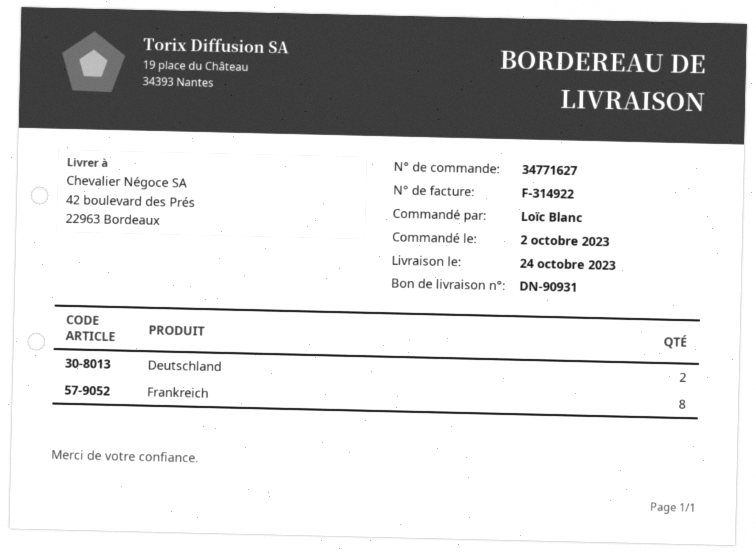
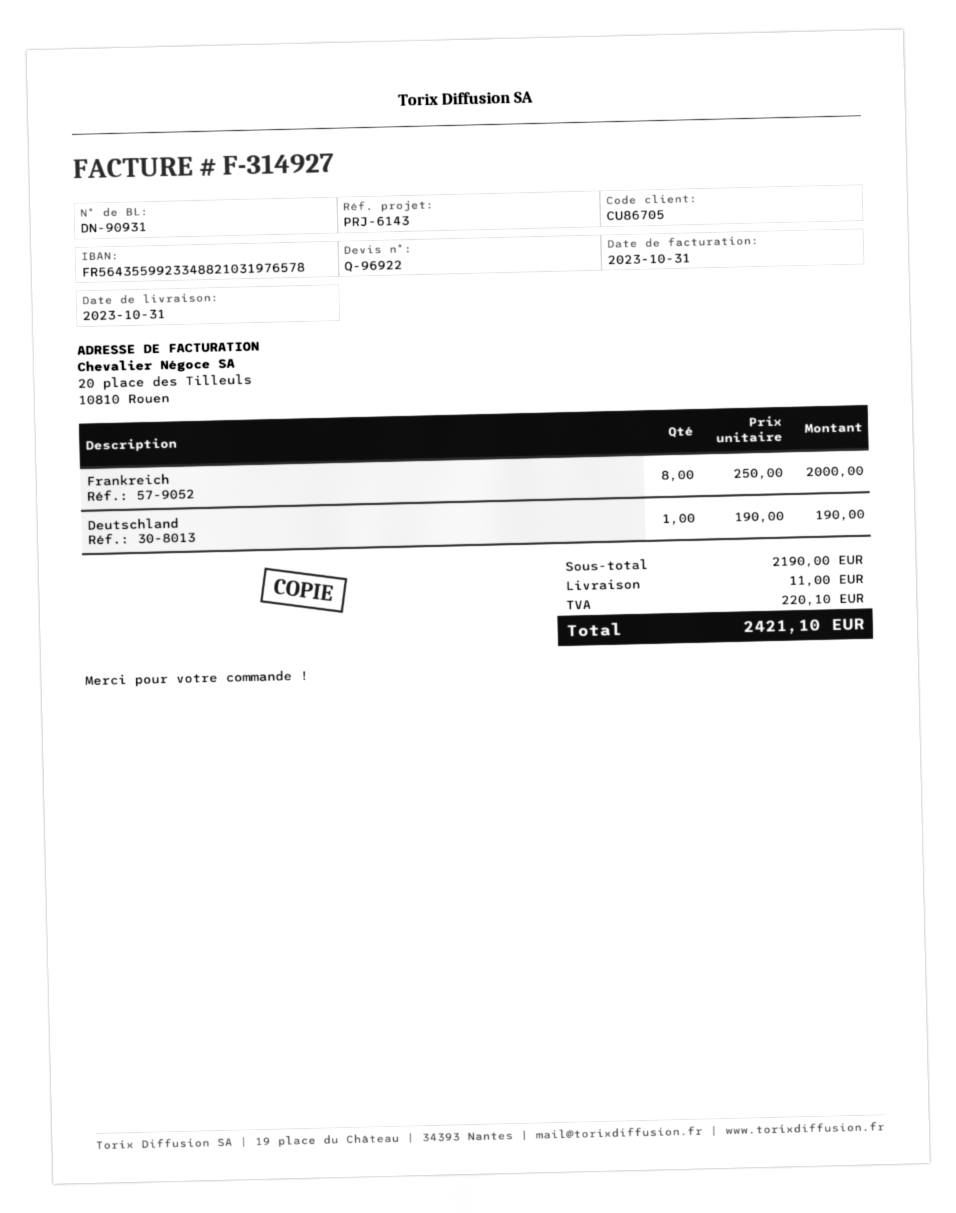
delivery date: 2023-10-24 -> 2023-10-31
invoice number: F-314922 -> F-314927
Deutschland: 2 -> 1

